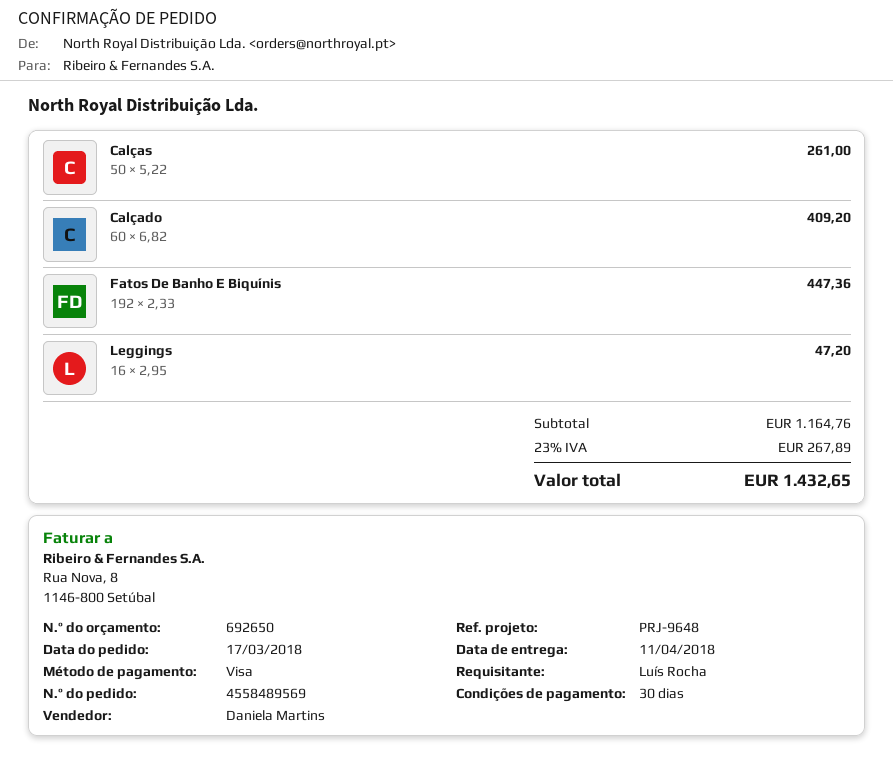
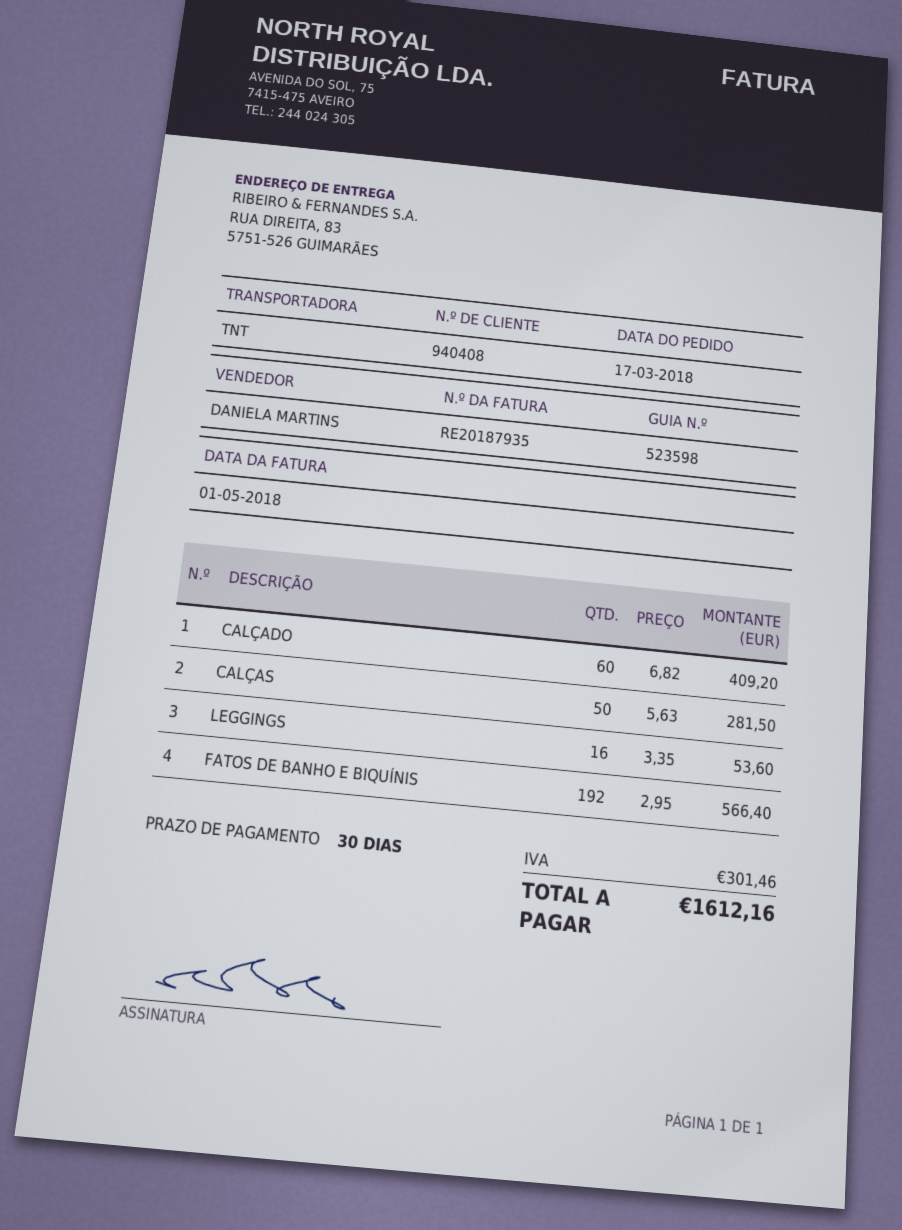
Calças: 50 x 5.22 = 261.00 -> 50 x 5.63 = 281.50
Fatos De Banho E Biquínis: 192 x 2.33 = 447.36 -> 192 x 2.95 = 566.40
Leggings: 16 x 2.95 = 47.20 -> 16 x 3.35 = 53.60
tax: 267.89 -> 301.46
total: 1432.65 -> 1612.16

